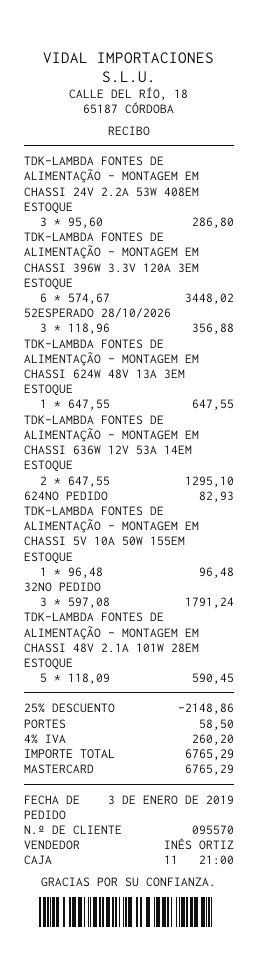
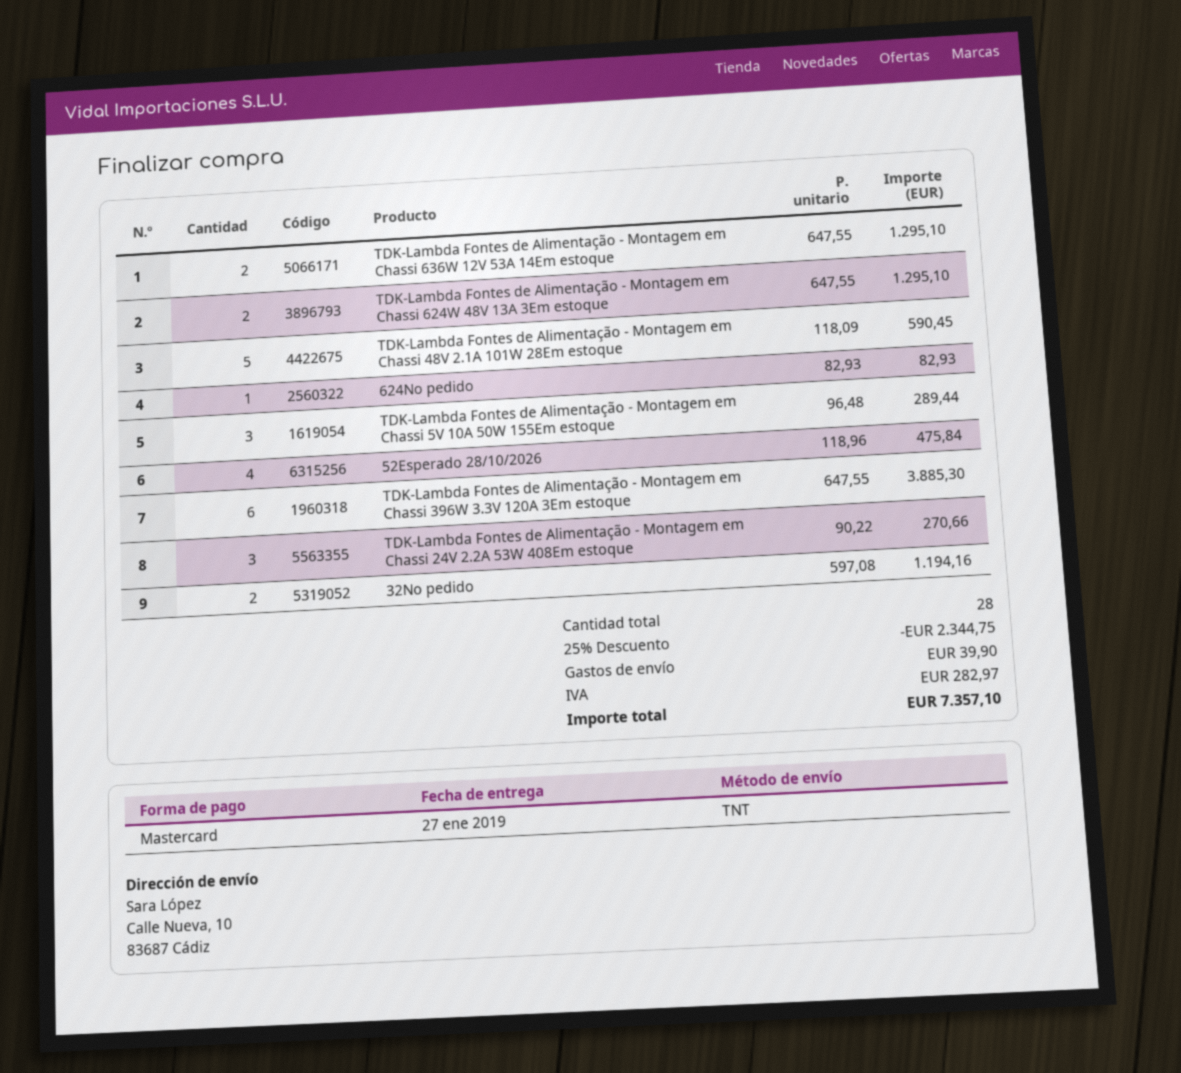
TDK-LAMBDA FONTES DE ALIMENTAÇÃO - MONTAGEM EM CHASSI 24V 2.2A 53W 408EM ESTOQUE: 3 x 95.60 = 286.80 -> 3 x 90.22 = 270.66
TDK-LAMBDA FONTES DE ALIMENTAÇÃO - MONTAGEM EM CHASSI 396W 3.3V 120A 3EM ESTOQUE: 6 x 574.67 = 3448.02 -> 6 x 647.55 = 3885.30
52ESPERADO 28/10/2026: 3 x 118.96 = 356.88 -> 4 x 118.96 = 475.84
TDK-LAMBDA FONTES DE ALIMENTAÇÃO - MONTAGEM EM CHASSI 624W 48V 13A 3EM ESTOQUE: 1 x 647.55 = 647.55 -> 2 x 647.55 = 1295.10
TDK-LAMBDA FONTES DE ALIMENTAÇÃO - MONTAGEM EM CHASSI 5V 10A 50W 155EM ESTOQUE: 1 x 96.48 = 96.48 -> 3 x 96.48 = 289.44
32NO PEDIDO: 3 x 597.08 = 1791.24 -> 2 x 597.08 = 1194.16
discount: 25% = 2148.86 -> 25% = 2344.75
shipping: 58.50 -> 39.90
tax: 260.20 -> 282.97
total: 6765.29 -> 7357.10

